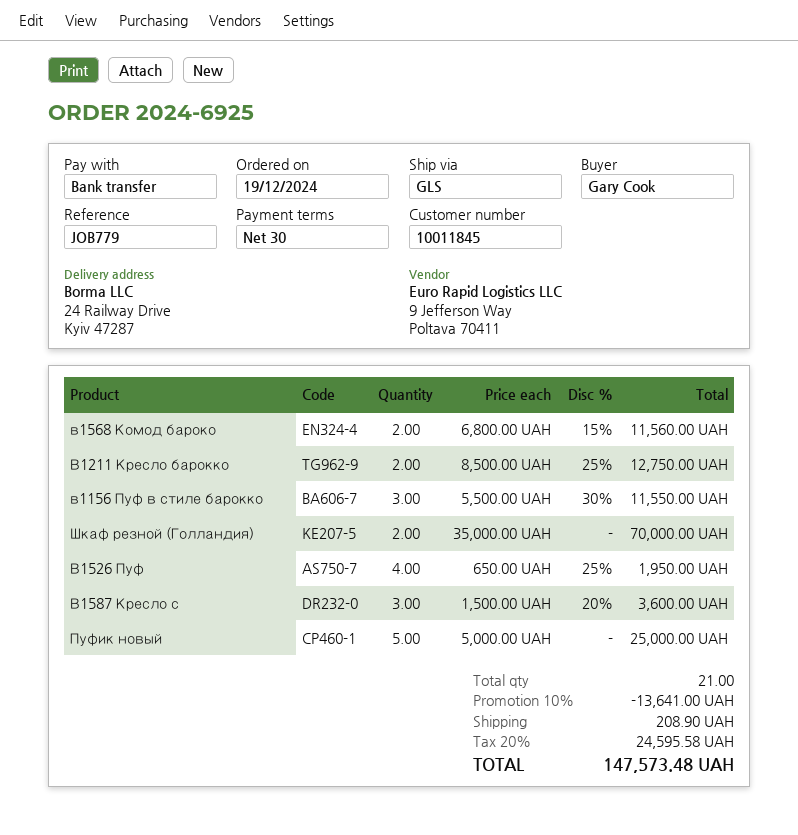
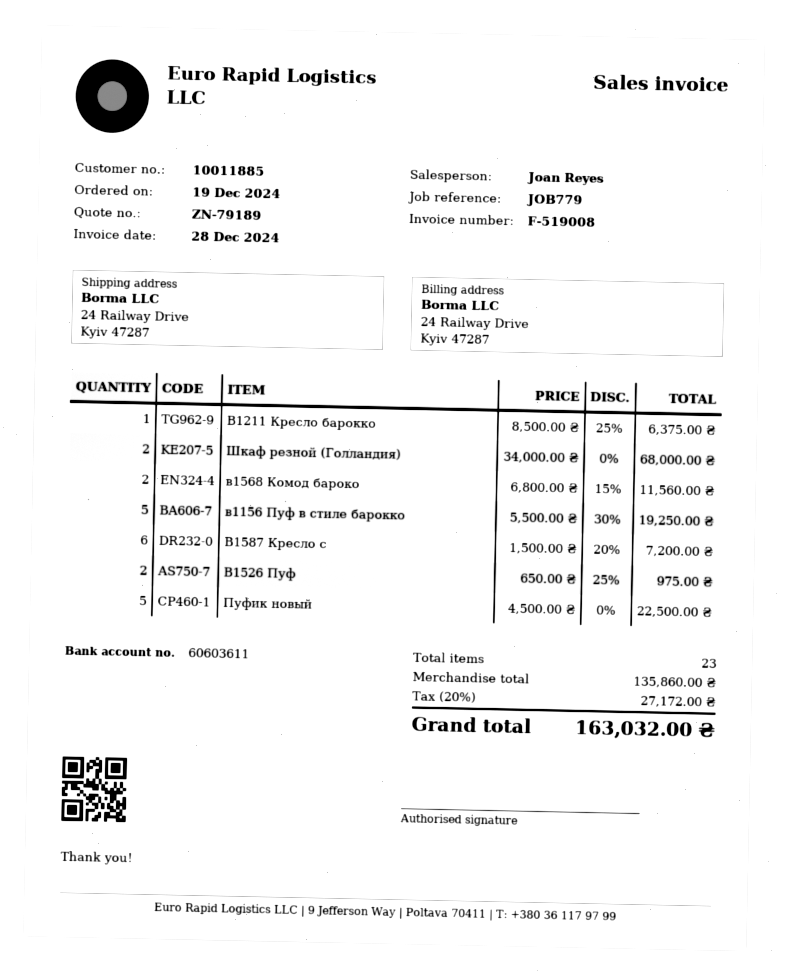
customer number: 10011845 -> 10011885
В1211 Кресло барокко: 2 x 8500.00 - 25% = 12750.00 -> 1 x 8500.00 - 25% = 6375.00
в1156 Пуф в стиле барокко: 3 x 5500.00 - 30% = 11550.00 -> 5 x 5500.00 - 30% = 19250.00
Шкаф резной (Голландия): 2 x 35000.00 = 70000.00 -> 2 x 34000.00 = 68000.00
В1526 Пуф: 4 x 650.00 - 25% = 1950.00 -> 2 x 650.00 - 25% = 975.00
В1587 Кресло с: 3 x 1500.00 - 20% = 3600.00 -> 6 x 1500.00 - 20% = 7200.00
Пуфик новый: 5 x 5000.00 = 25000.00 -> 5 x 4500.00 = 22500.00
total quantity: 21 -> 23
discount: 10% = 13641.00 -> none
shipping: 208.90 -> none
tax: 20% = 24595.58 -> 20% = 27172.00
total: 147573.48 -> 163032.00

